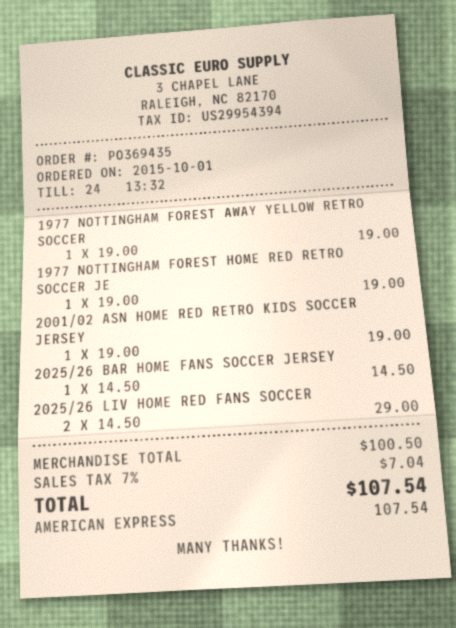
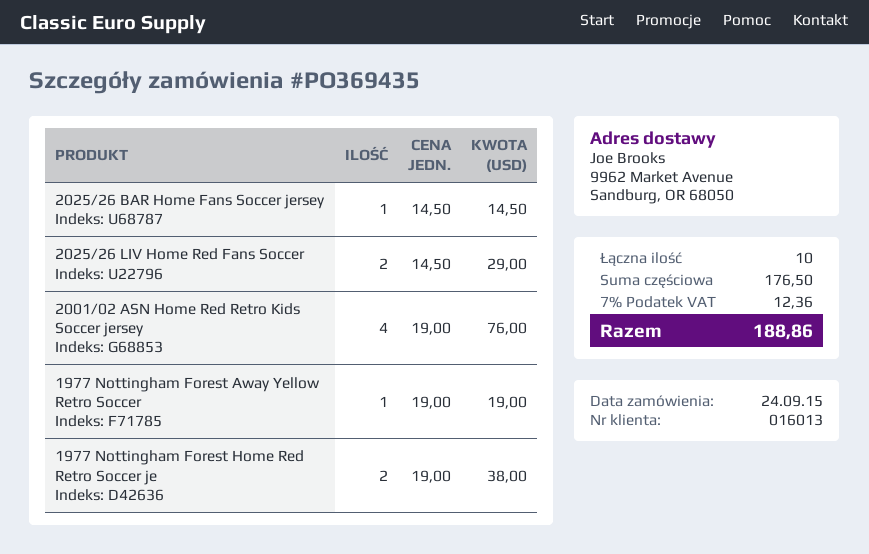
order date: 2015-10-01 -> 2015-09-24
1977 NOTTINGHAM FOREST HOME RED RETRO SOCCER JE: 1 x 19.00 = 19.00 -> 2 x 19.00 = 38.00
2001/02 ASN HOME RED RETRO KIDS SOCCER JERSEY: 1 x 19.00 = 19.00 -> 4 x 19.00 = 76.00
subtotal: 100.50 -> 176.50
tax: 7% = 7.04 -> 7% = 12.36
total: 107.54 -> 188.86

